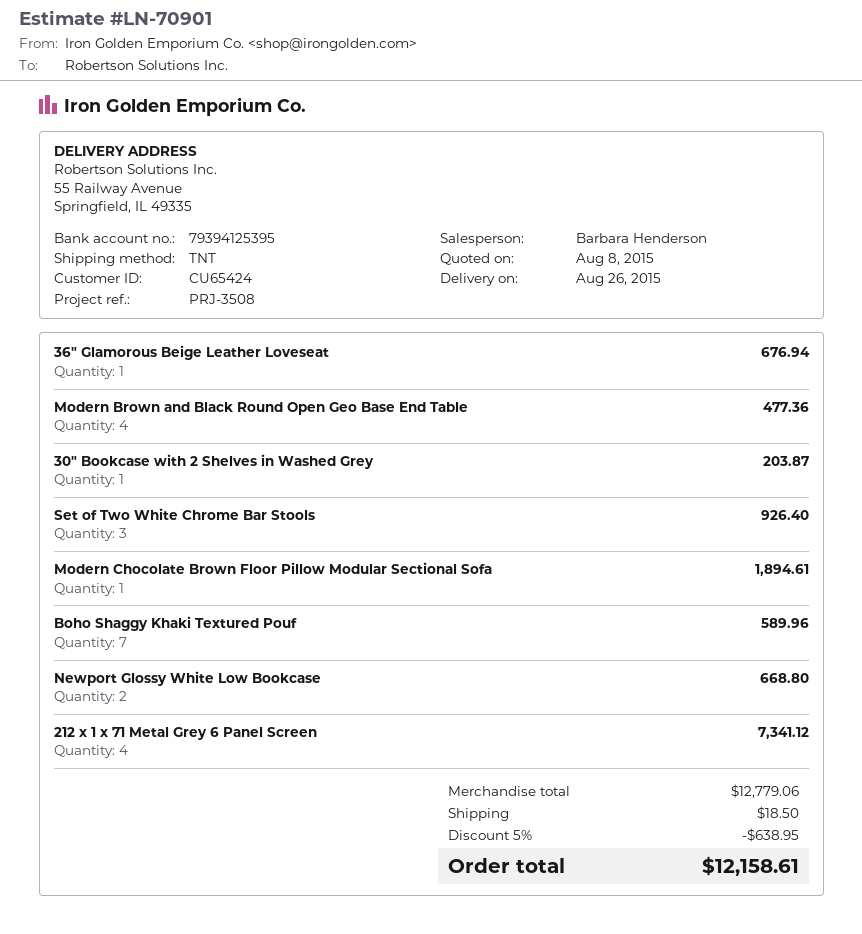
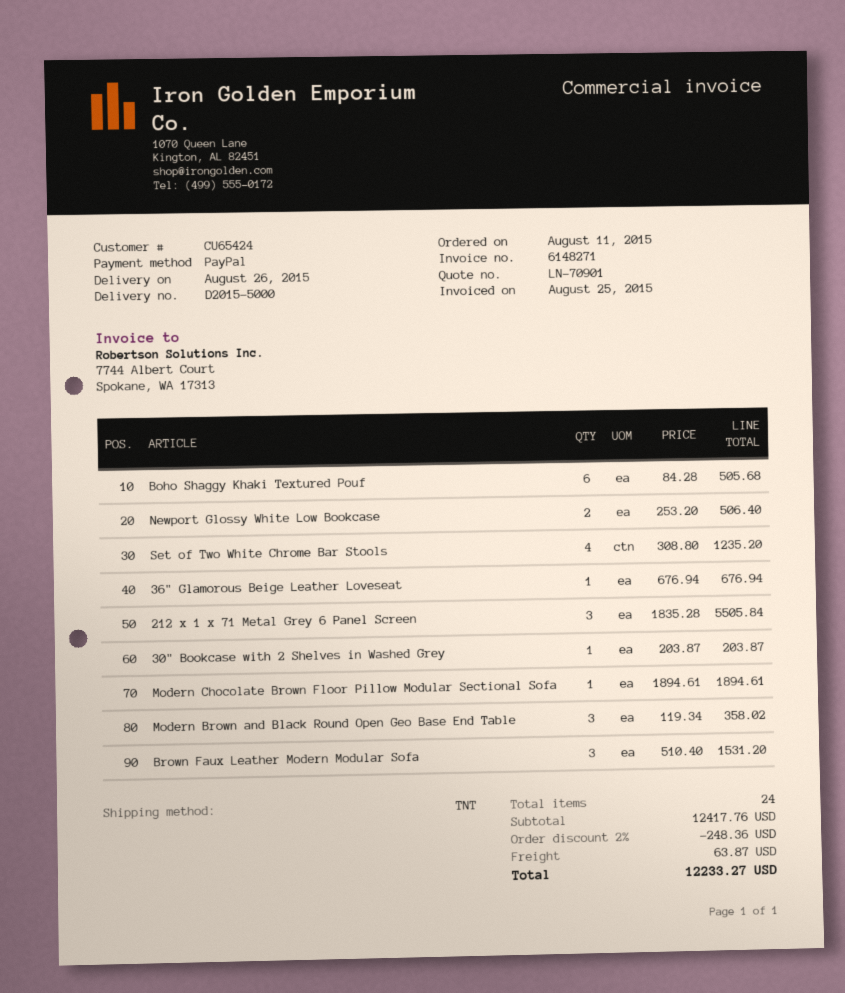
Modern Brown and Black Round Open Geo Base End Table: 4 for 477.36 -> 3 for 358.02
Set of Two White Chrome Bar Stools: 3 for 926.40 -> 4 for 1235.20
Boho Shaggy Khaki Textured Pouf: 7 for 589.96 -> 6 for 505.68
Newport Glossy White Low Bookcase: 2 for 668.80 -> 2 for 506.40
212 x 1 x 71 Metal Grey 6 Panel Screen: 4 for 7341.12 -> 3 for 5505.84
Brown Faux Leather Modern Modular Sofa: none -> 3 for 1531.20
subtotal: 12779.06 -> 12417.76
discount: 5% = 638.95 -> 2% = 248.36
shipping: 18.50 -> 63.87
total: 12158.61 -> 12233.27

